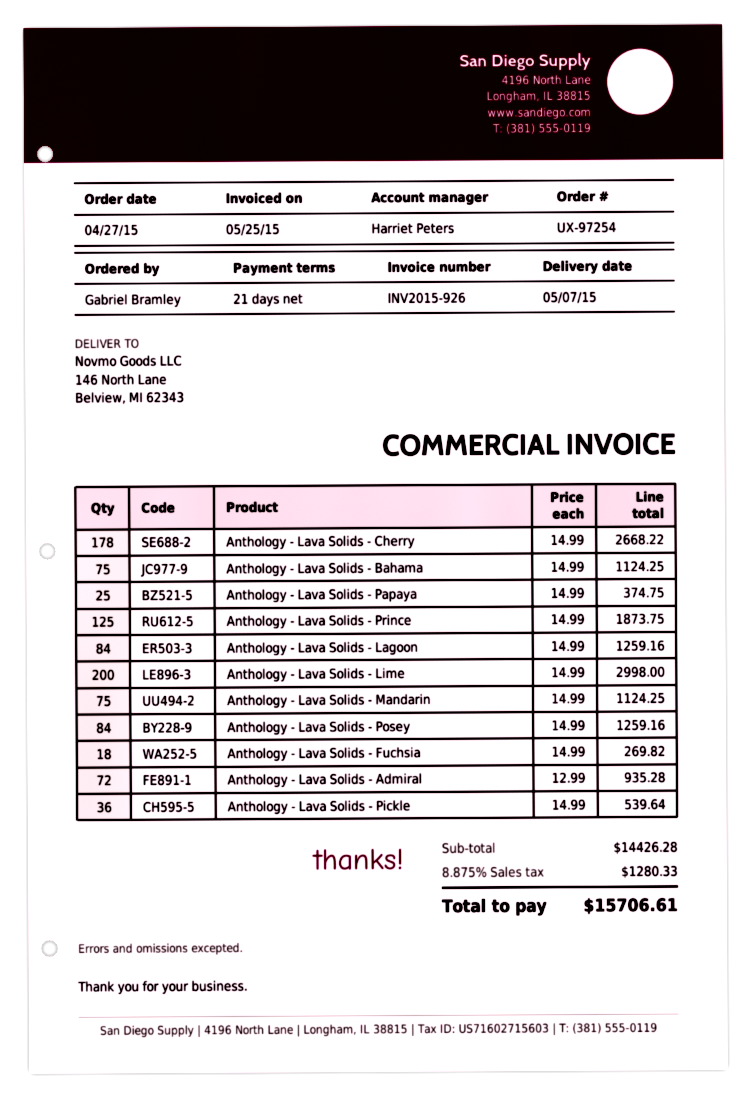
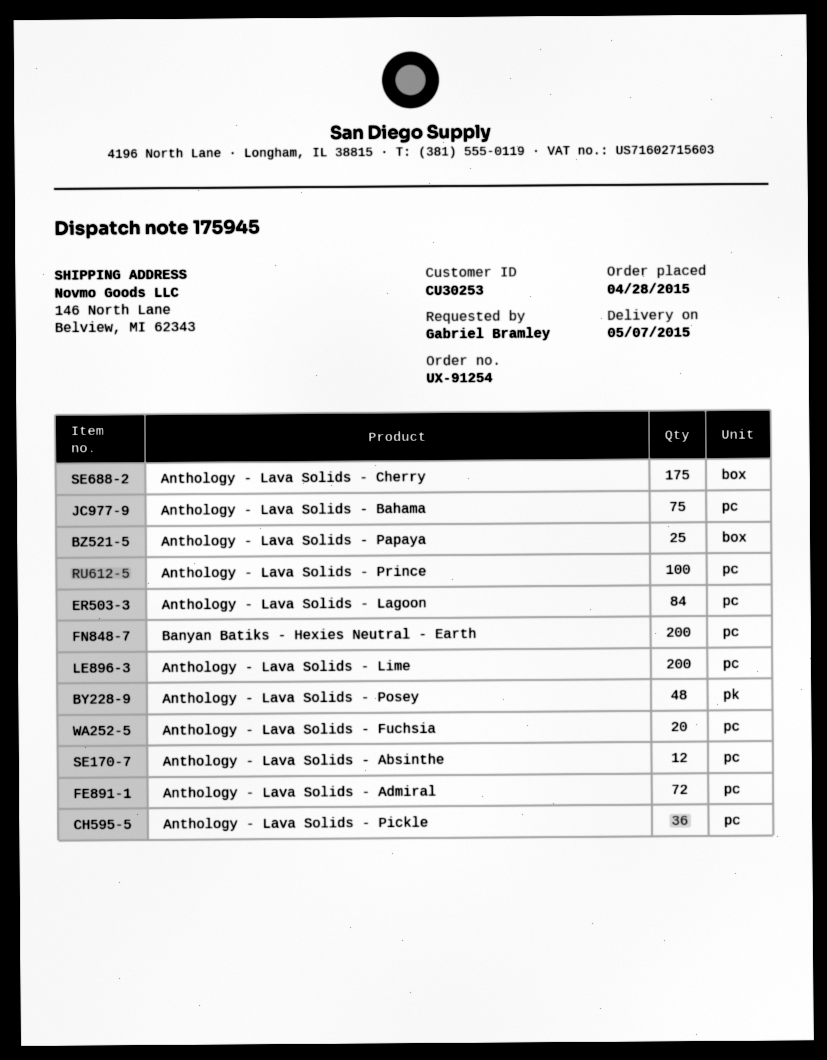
order number: UX-97254 -> UX-91254
order date: 2015-04-27 -> 2015-04-28
Anthology - Lava Solids - Cherry: 178 -> 175
Anthology - Lava Solids - Prince: 125 -> 100
Anthology - Lava Solids - Mandarin: 75 -> none
Anthology - Lava Solids - Posey: 84 -> 48
Anthology - Lava Solids - Fuchsia: 18 -> 20
Banyan Batiks - Hexies Neutral - Earth: none -> 200
Anthology - Lava Solids - Absinthe: none -> 12

